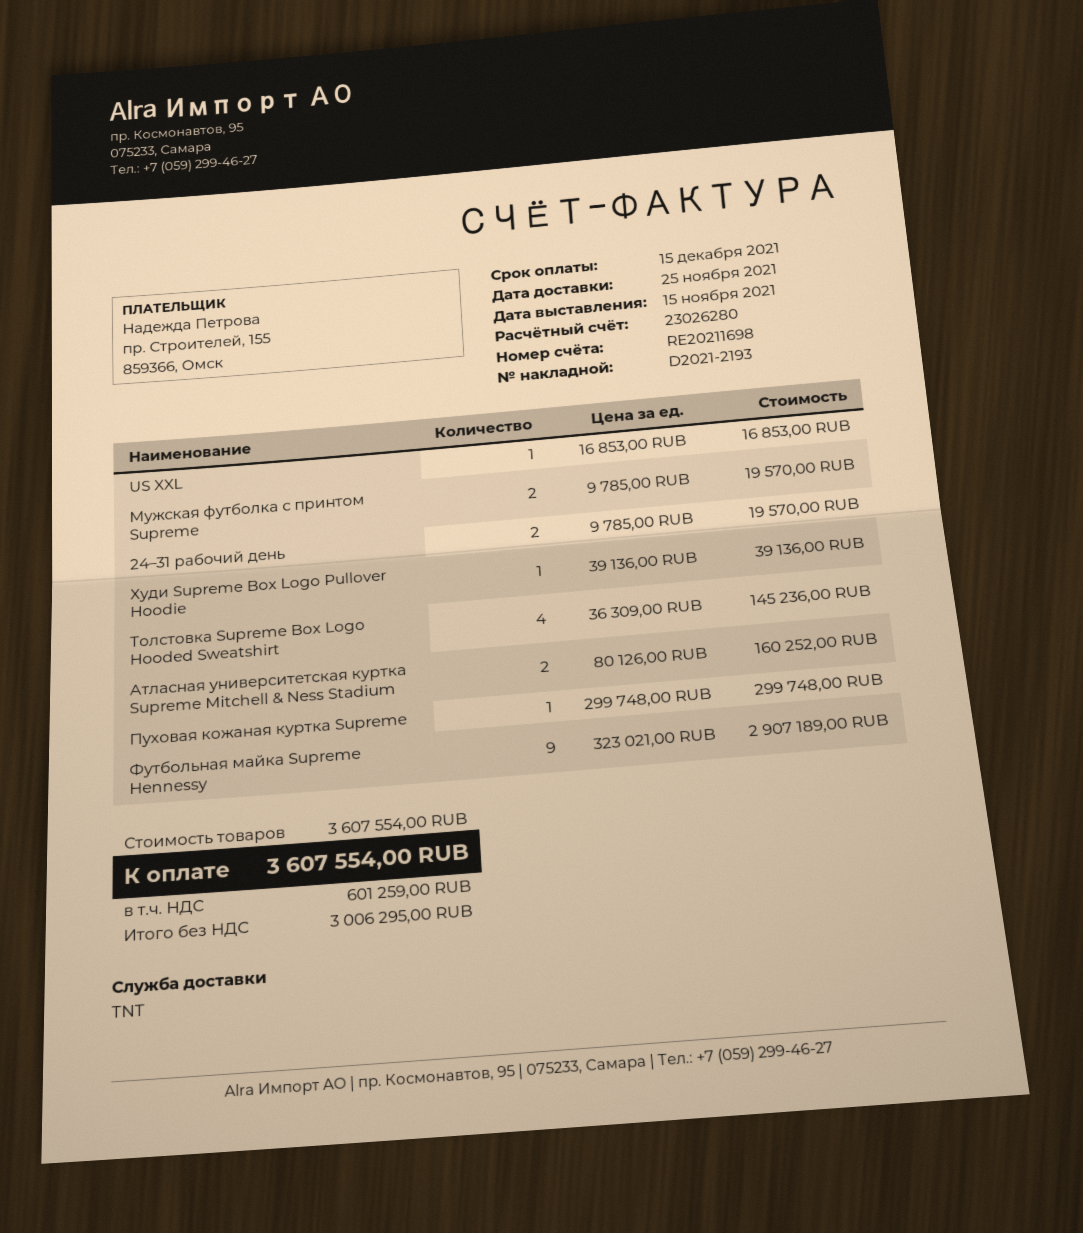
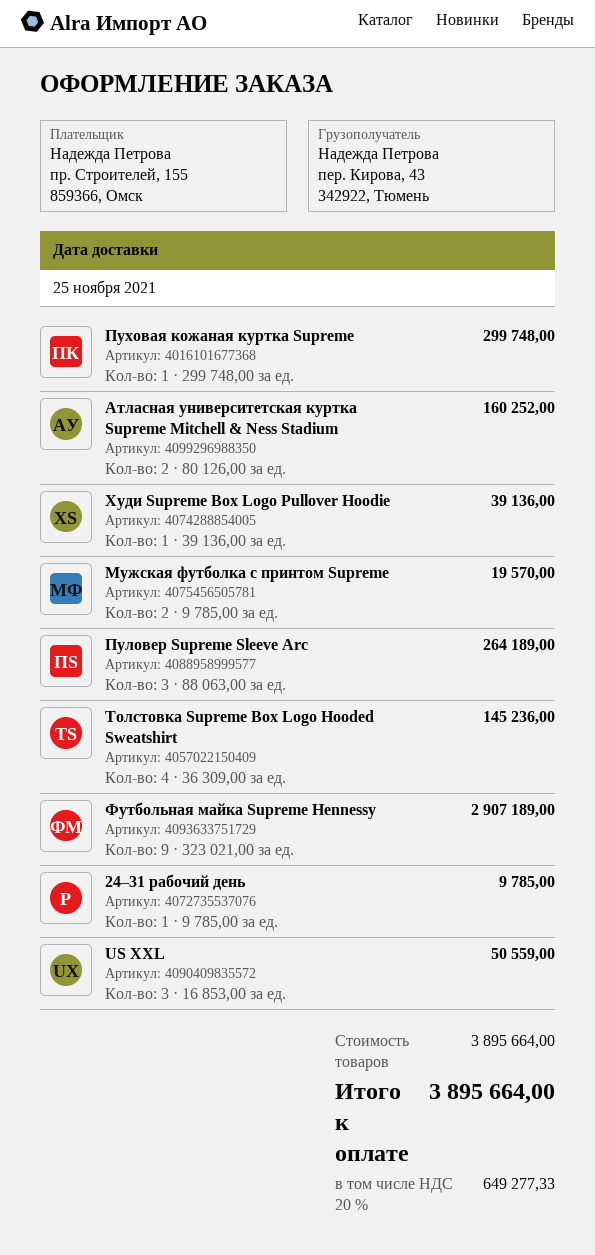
US XXL: 1 x 16853.00 = 16853.00 -> 3 x 16853.00 = 50559.00
24–31 рабочий день: 2 x 9785.00 = 19570.00 -> 1 x 9785.00 = 9785.00
Пуловер Supreme Sleeve Arc: none -> 3 x 88063.00 = 264189.00
subtotal: 3607554.00 -> 3895664.00
tax: 601259.00 -> 649277.33
total: 3607554.00 -> 3895664.00

